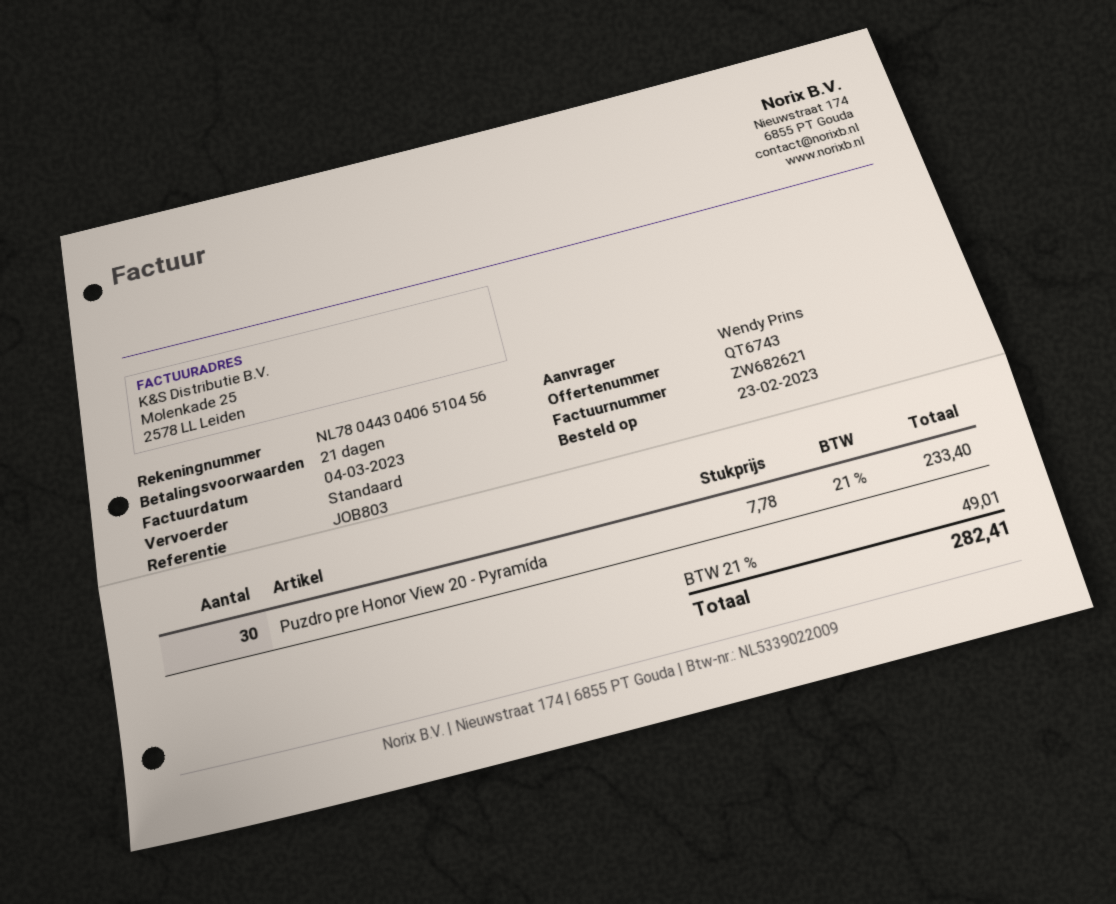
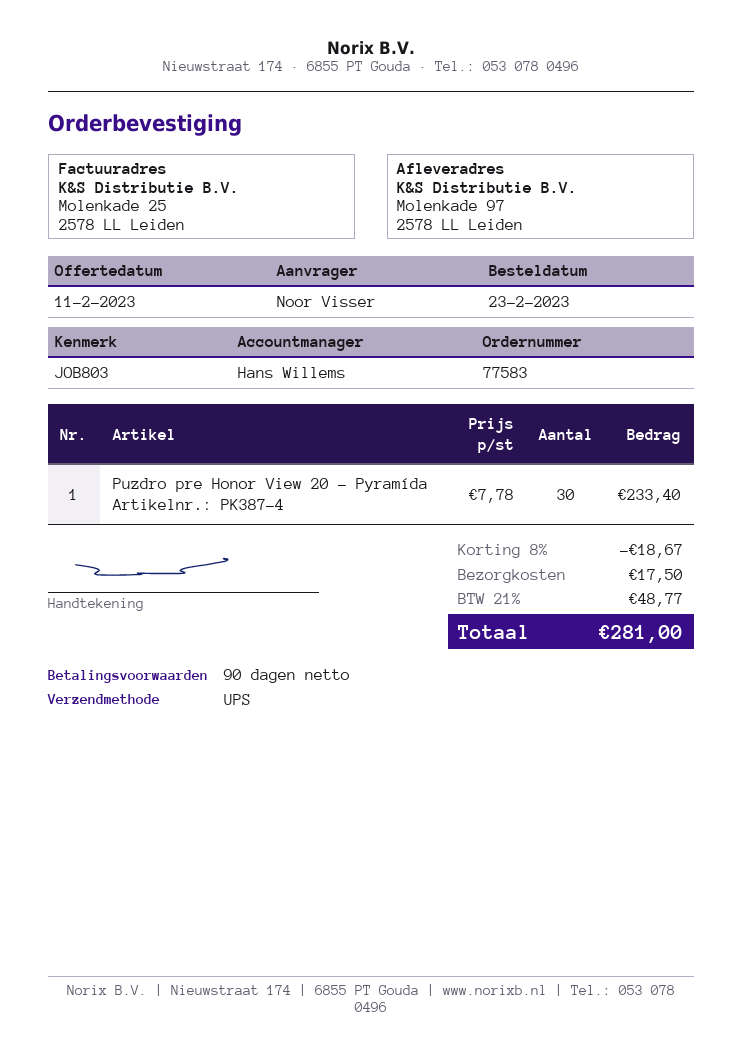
payment terms: 21 days -> 90 days
ordered by: Wendy Prins -> Noor Visser
shipping method: standard -> UPS
discount: none -> 8% = 18.67
shipping: none -> 17.50
tax: 21% = 49.01 -> 21% = 48.77
total: 282.41 -> 281.00

